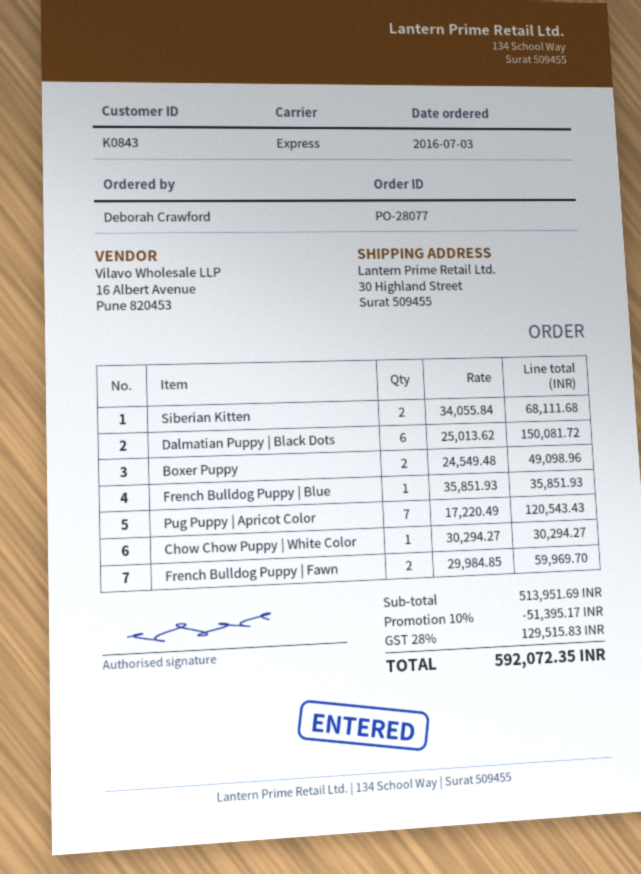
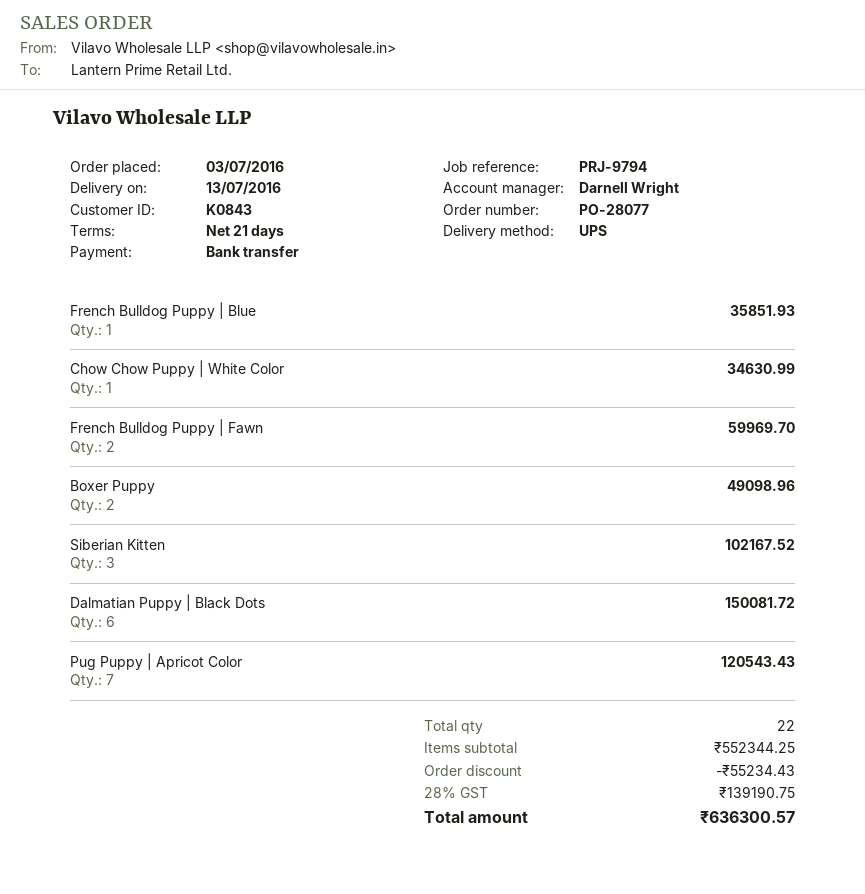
shipping method: express -> UPS
Siberian Kitten: 2 for 68111.68 -> 3 for 102167.52
Chow Chow Puppy | White Color: 1 for 30294.27 -> 1 for 34630.99
subtotal: 513951.69 -> 552344.25
discount: 51395.17 -> 55234.43
tax: 28% = 129515.83 -> 28% = 139190.75
total: 592072.35 -> 636300.57

